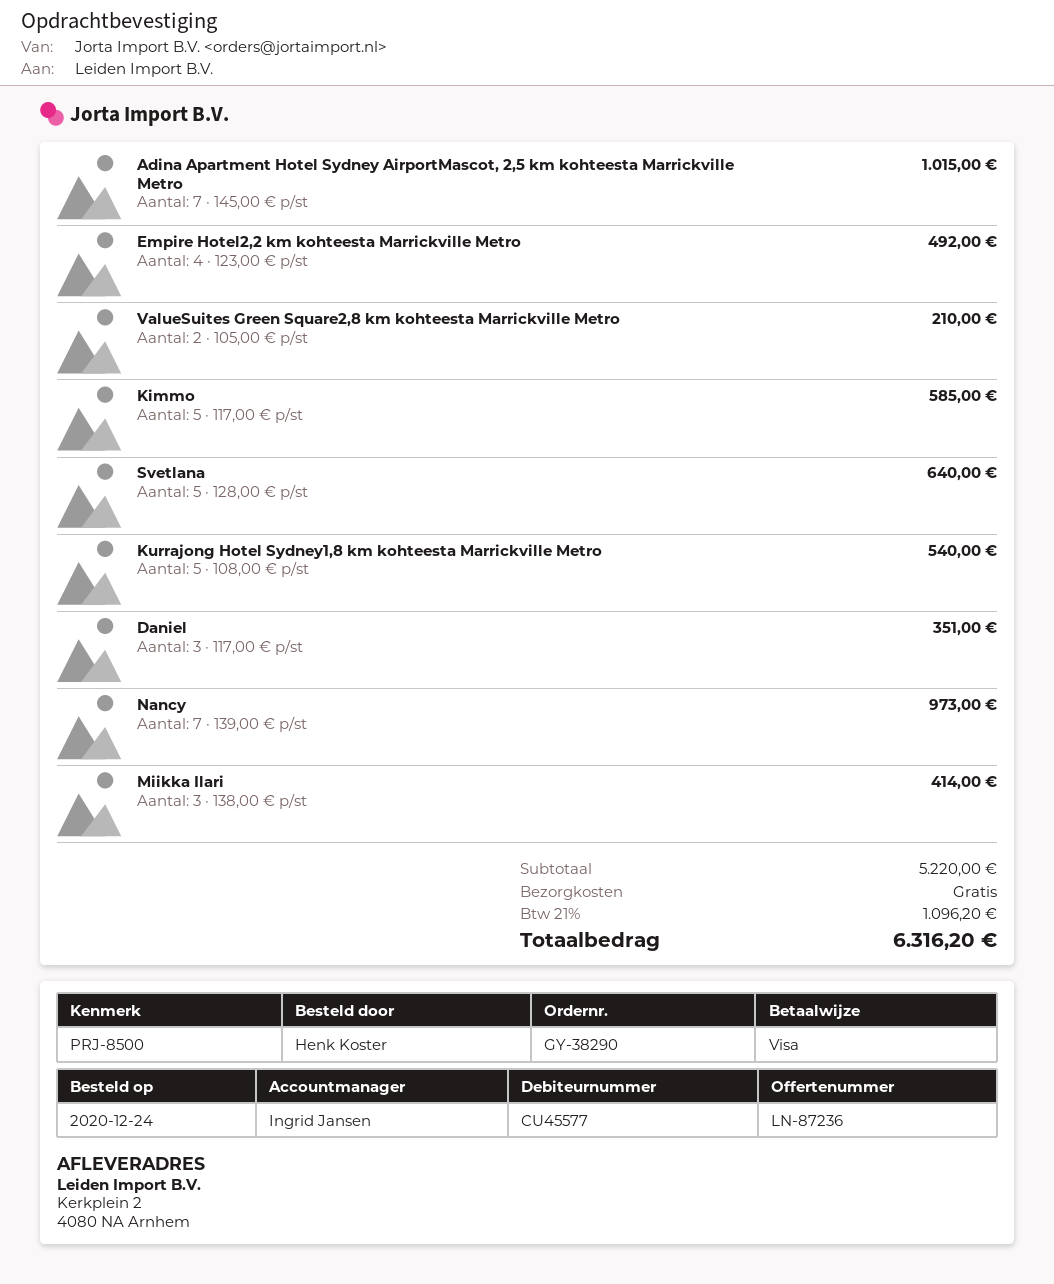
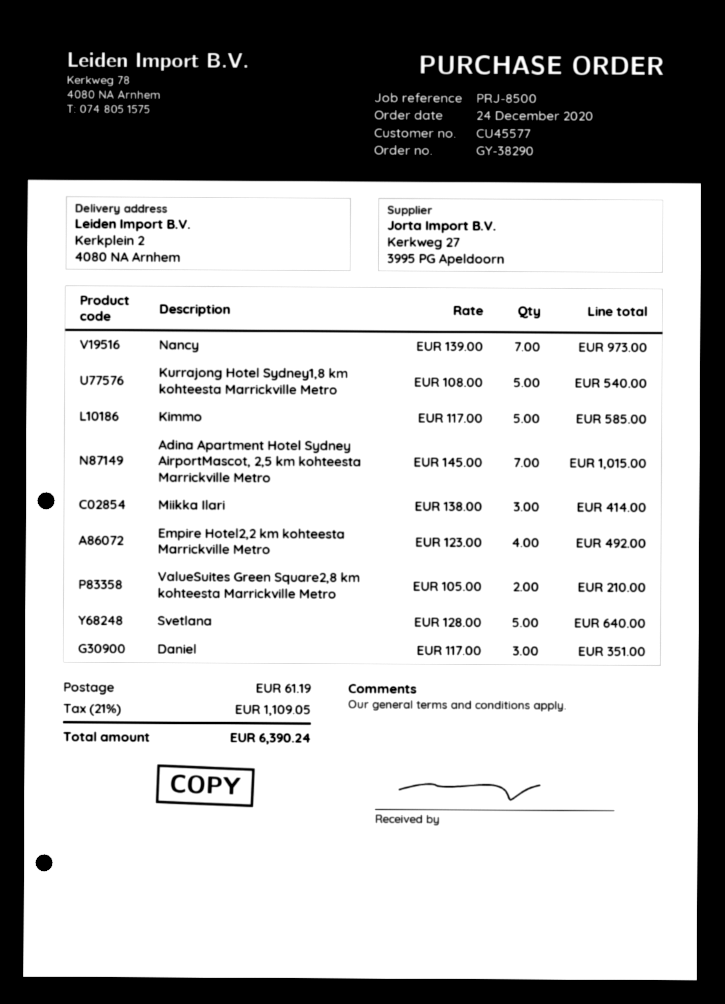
shipping: 0.00 -> 61.19
tax: 21% = 1096.20 -> 21% = 1109.05
total: 6316.20 -> 6390.24

